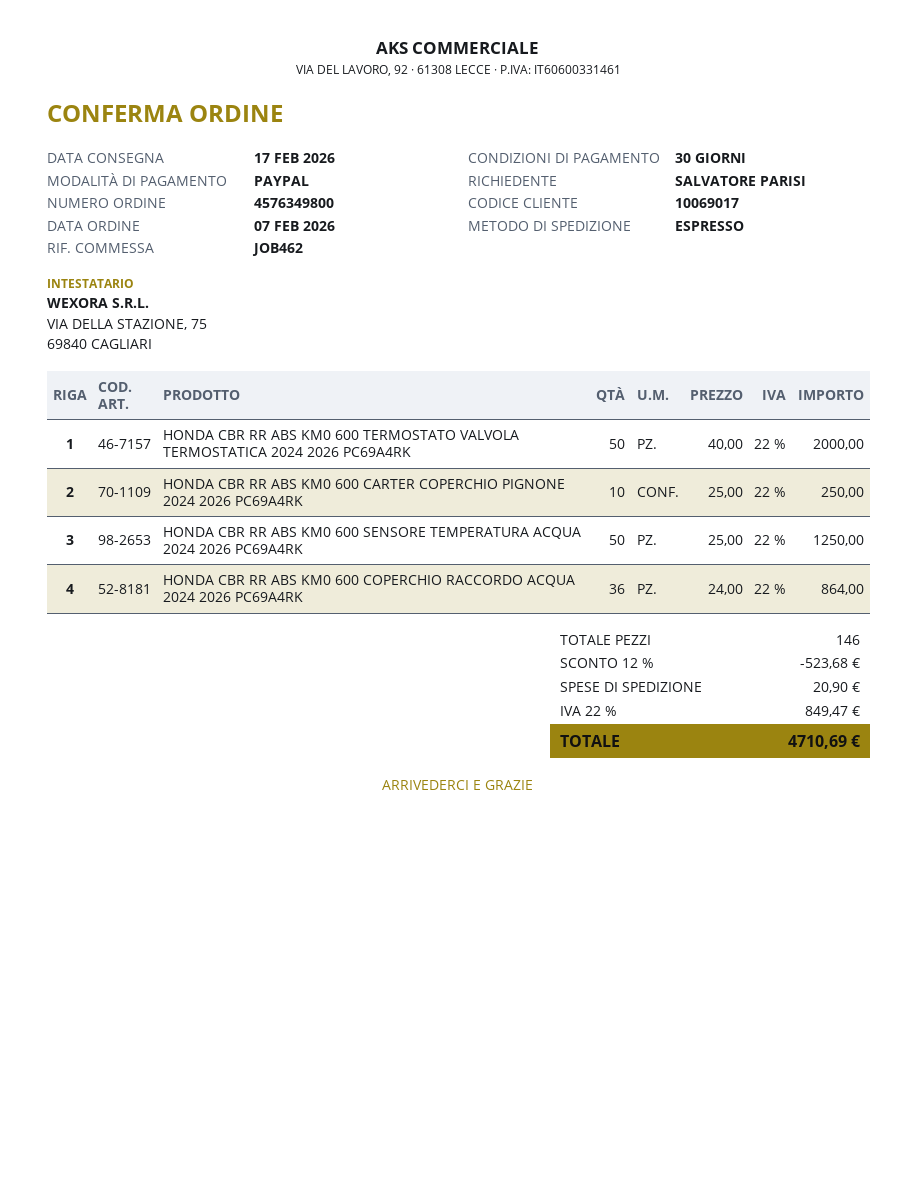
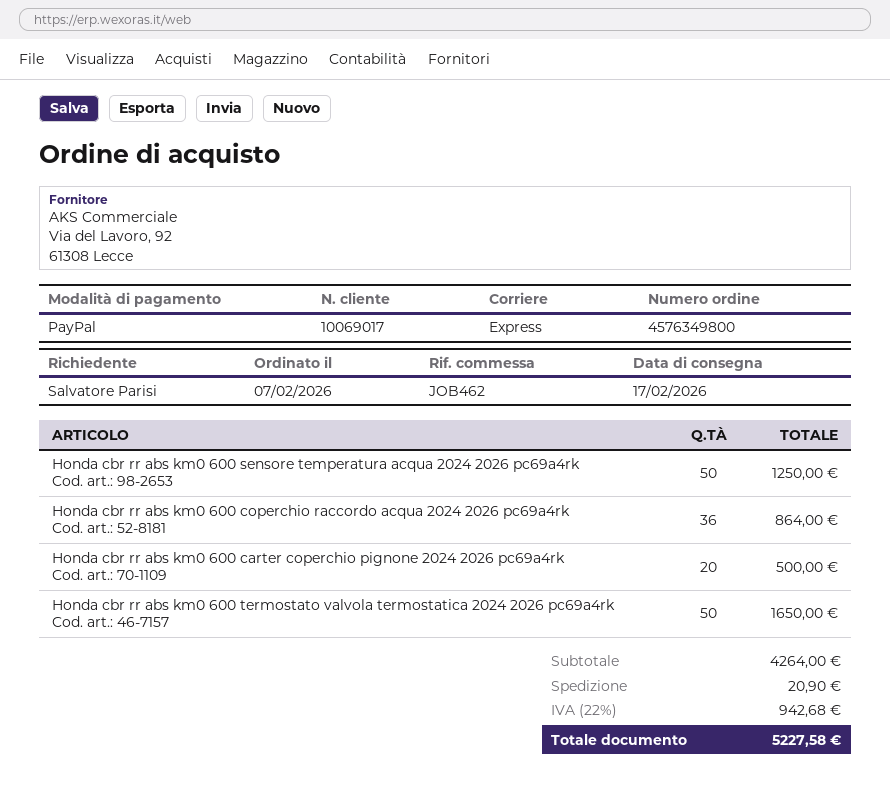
HONDA CBR RR ABS KM0 600 TERMOSTATO VALVOLA TERMOSTATICA 2024 2026 PC69A4RK: 50 for 2000.00 -> 50 for 1650.00
HONDA CBR RR ABS KM0 600 CARTER COPERCHIO PIGNONE 2024 2026 PC69A4RK: 10 for 250.00 -> 20 for 500.00
discount: 12% = 523.68 -> none
tax: 22% = 849.47 -> 22% = 942.68
total: 4710.69 -> 5227.58

